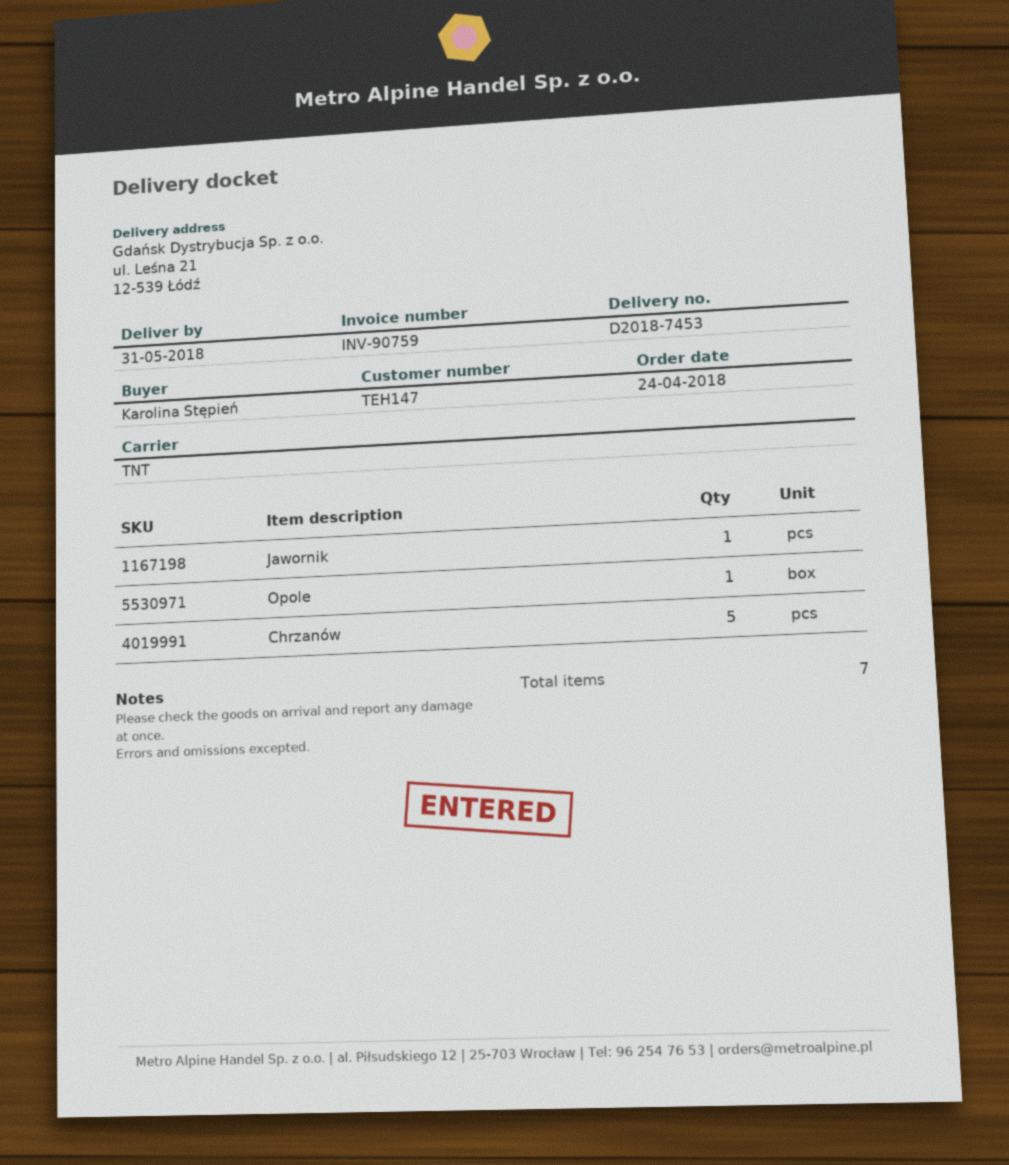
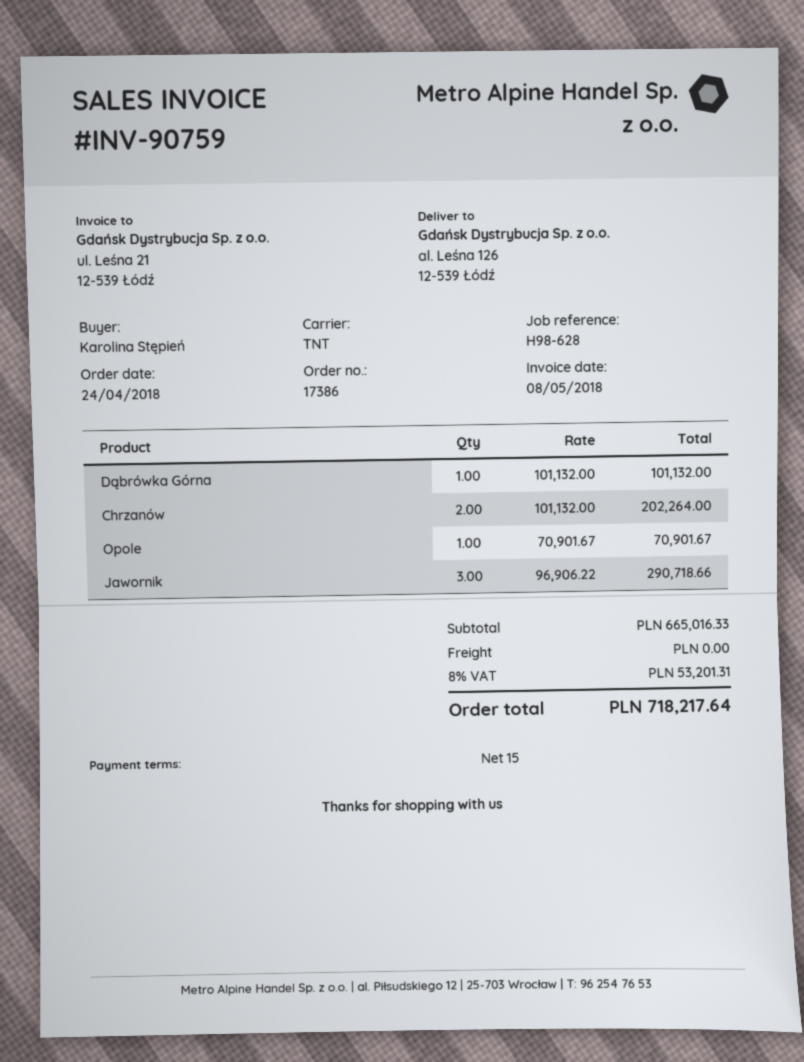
ship to: ul. Leśna 21, 12-539 Łódź -> al. Leśna 126, 12-539 Łódź
Jawornik: 1 -> 3
Chrzanów: 5 -> 2
Dąbrówka Górna: none -> 1

